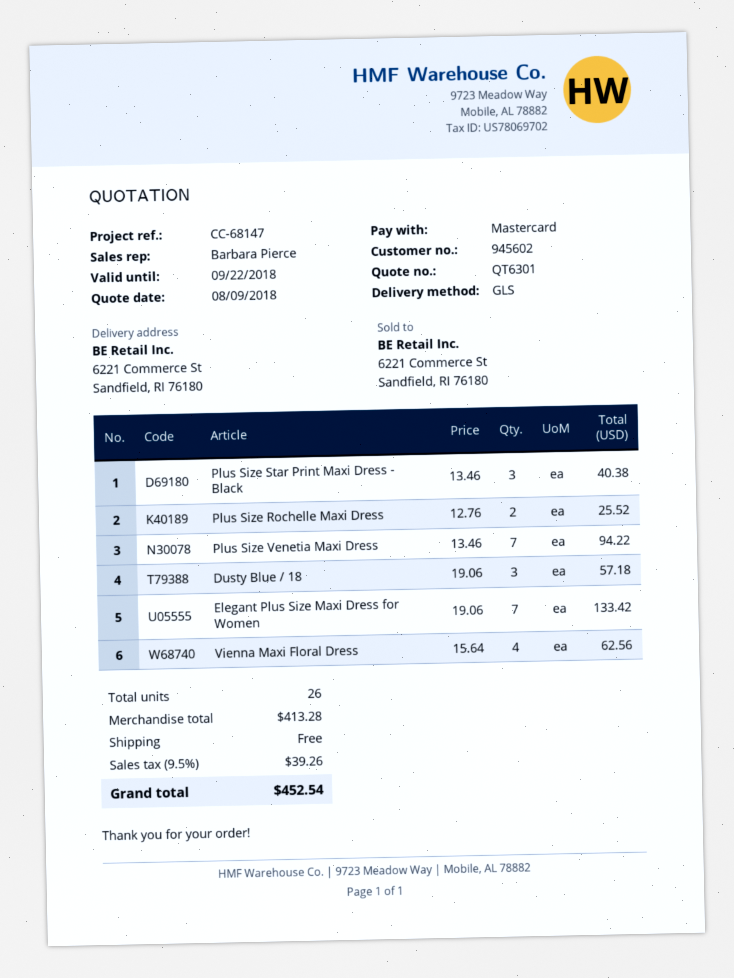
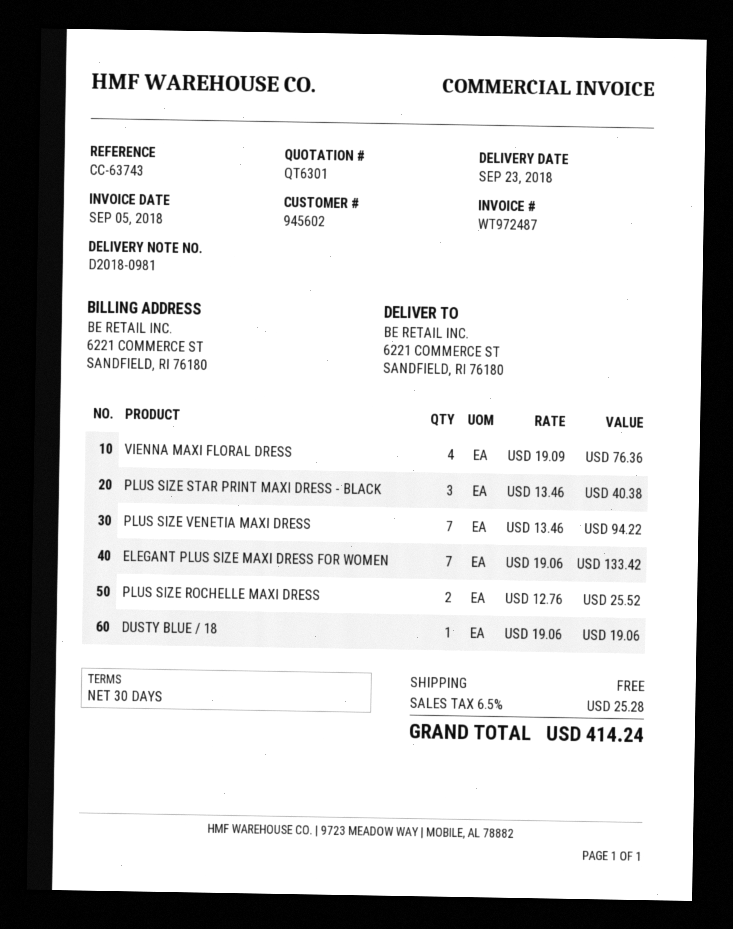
reference: CC-68147 -> CC-63743
Dusty Blue / 18: 3 x 19.06 = 57.18 -> 1 x 19.06 = 19.06
Vienna Maxi Floral Dress: 4 x 15.64 = 62.56 -> 4 x 19.09 = 76.36
tax: 9.5% = 39.26 -> 6.5% = 25.28
total: 452.54 -> 414.24

